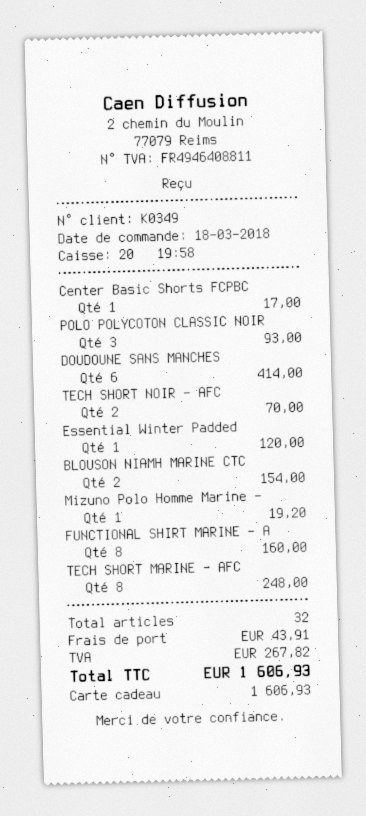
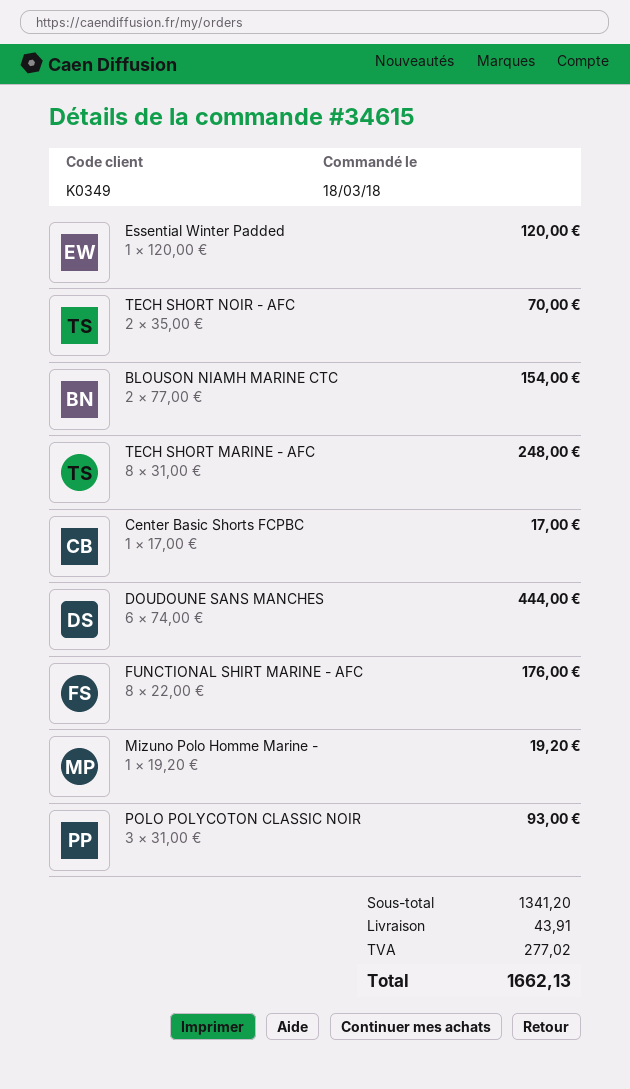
DOUDOUNE SANS MANCHES: 6 for 414.00 -> 6 for 444.00
FUNCTIONAL SHIRT MARINE - A: 8 for 160.00 -> 8 for 176.00
tax: 267.82 -> 277.02
total: 1606.93 -> 1662.13

